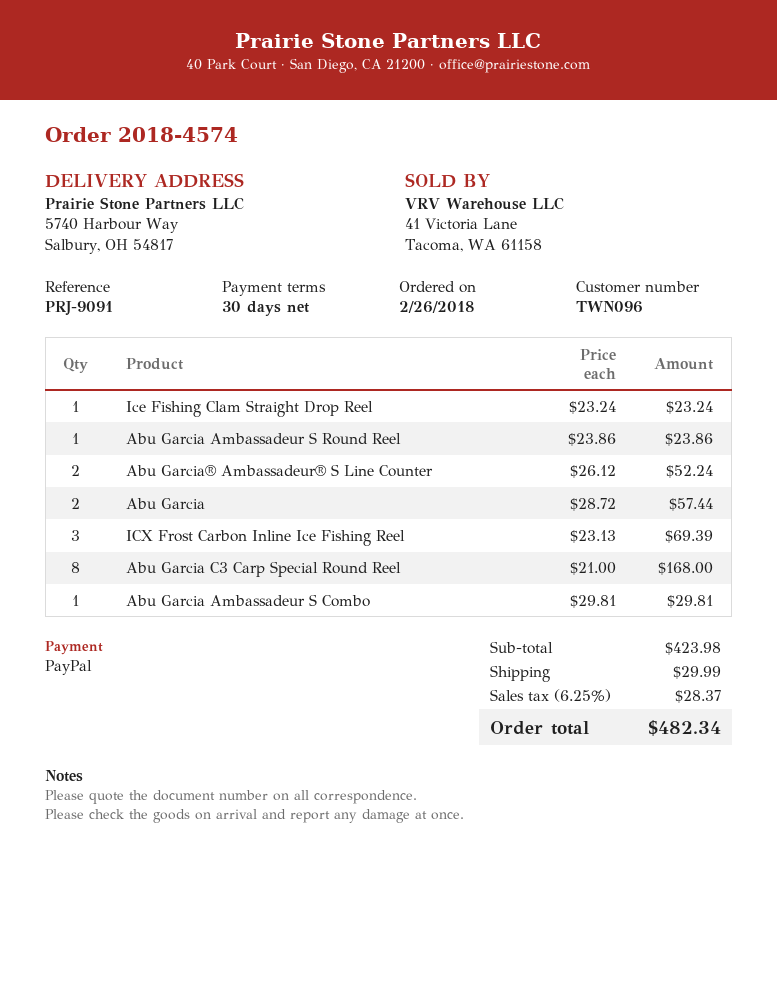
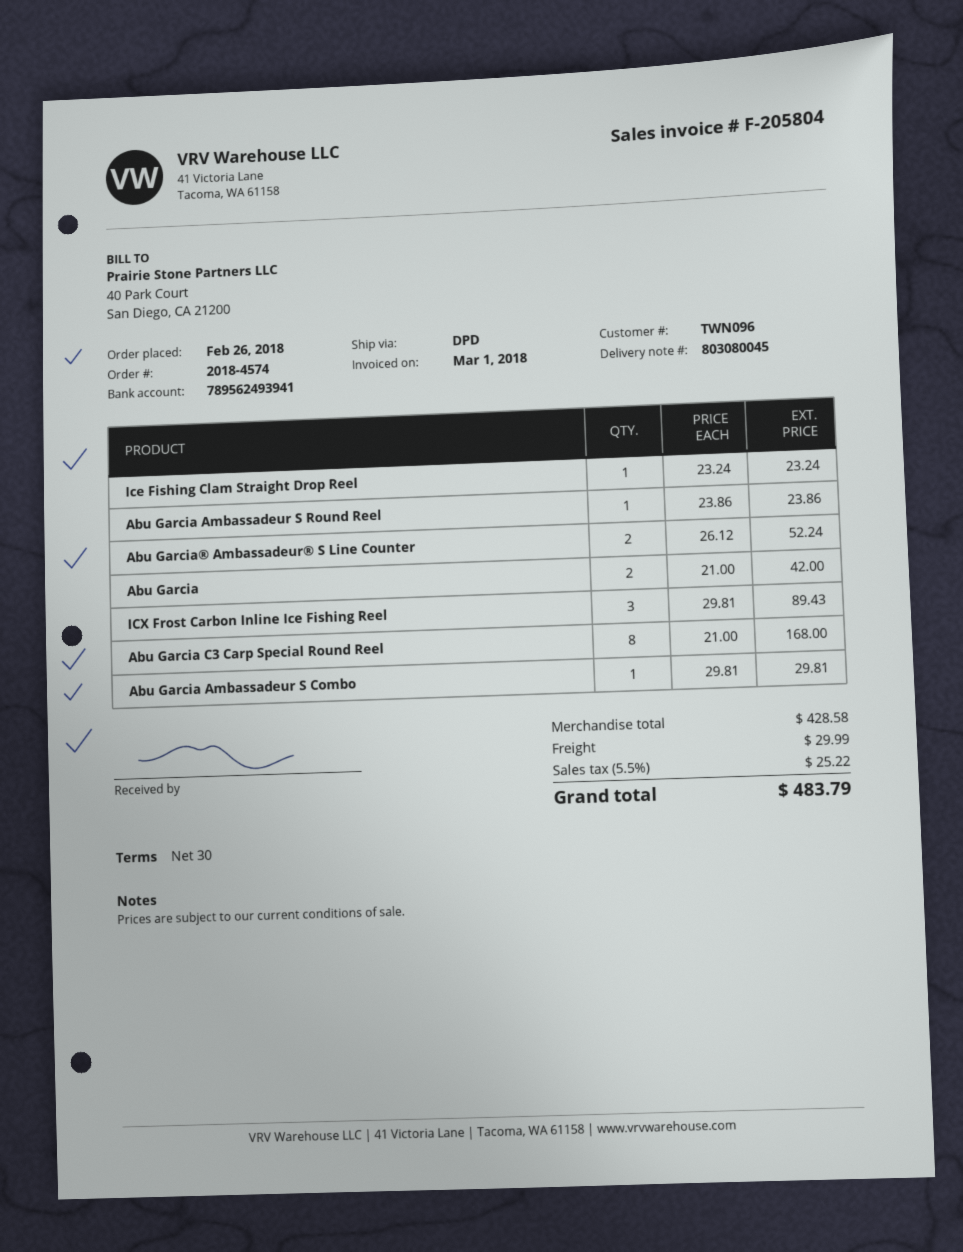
Abu Garcia: 2 x 28.72 = 57.44 -> 2 x 21.00 = 42.00
ICX Frost Carbon Inline Ice Fishing Reel: 3 x 23.13 = 69.39 -> 3 x 29.81 = 89.43
subtotal: 423.98 -> 428.58
tax: 6.25% = 28.37 -> 5.5% = 25.22
total: 482.34 -> 483.79

